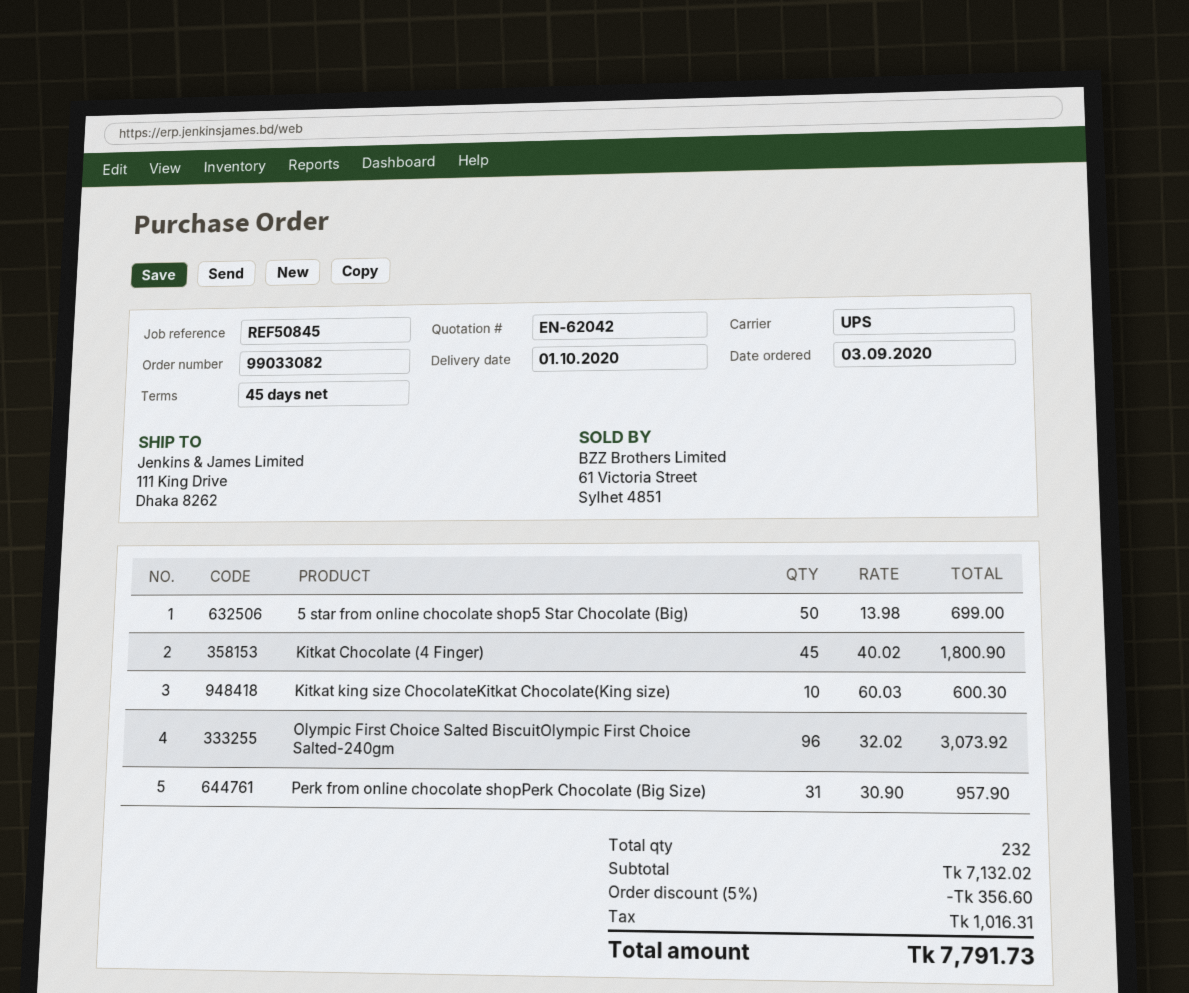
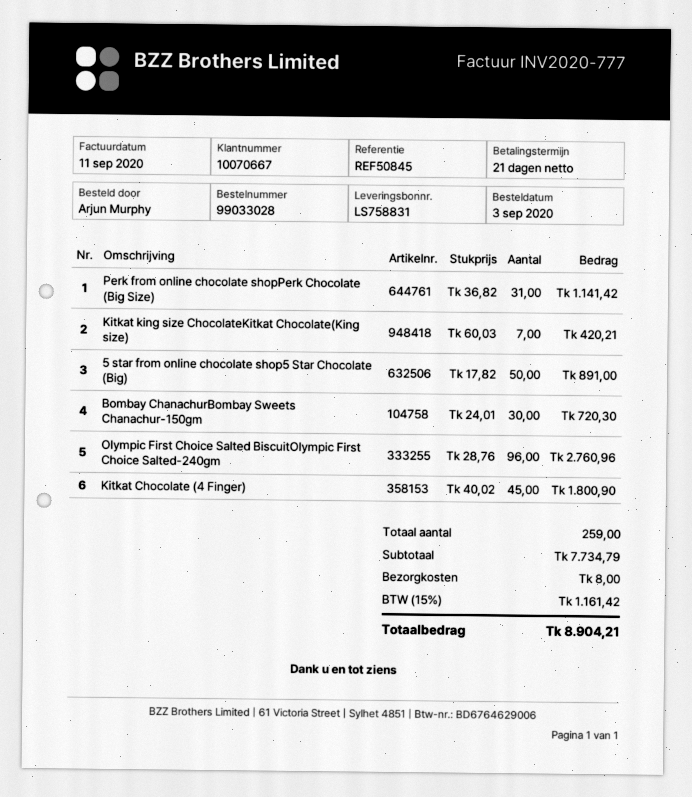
order number: 99033082 -> 99033028
payment terms: 45 days -> 21 days
5 star from online chocolate shop5 Star Chocolate (Big): 50 x 13.98 = 699.00 -> 50 x 17.82 = 891.00
Kitkat king size ChocolateKitkat Chocolate(King size): 10 x 60.03 = 600.30 -> 7 x 60.03 = 420.21
Olympic First Choice Salted BiscuitOlympic First Choice Salted-240gm: 96 x 32.02 = 3073.92 -> 96 x 28.76 = 2760.96
Perk from online chocolate shopPerk Chocolate (Big Size): 31 x 30.90 = 957.90 -> 31 x 36.82 = 1141.42
Bombay ChanachurBombay Sweets Chanachur-150gm: none -> 30 x 24.01 = 720.30
total quantity: 232 -> 259
subtotal: 7132.02 -> 7734.79
discount: 5% = 356.60 -> none
shipping: none -> 8.00
tax: 1016.31 -> 1161.42
total: 7791.73 -> 8904.21

